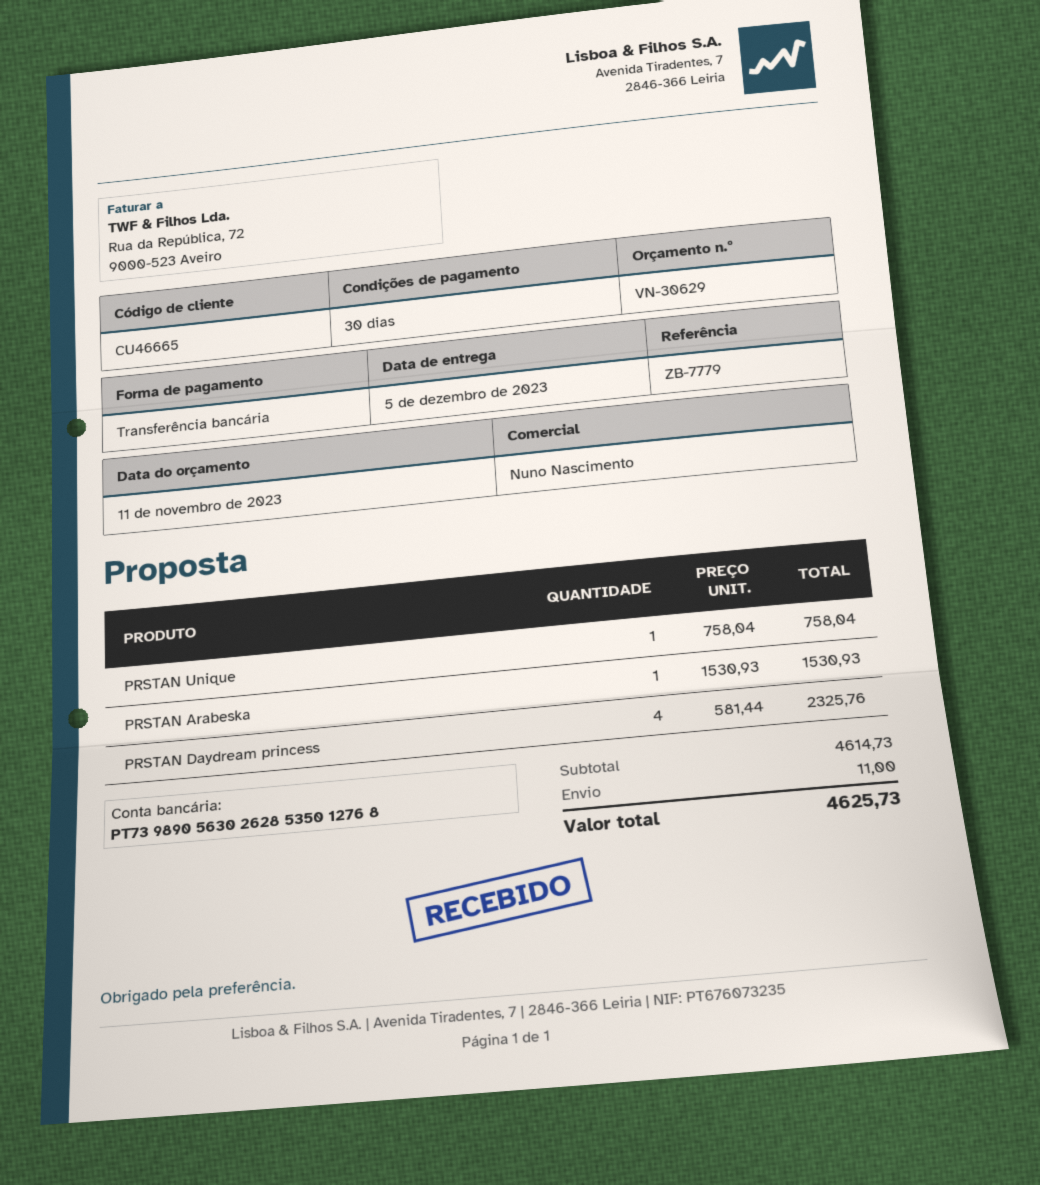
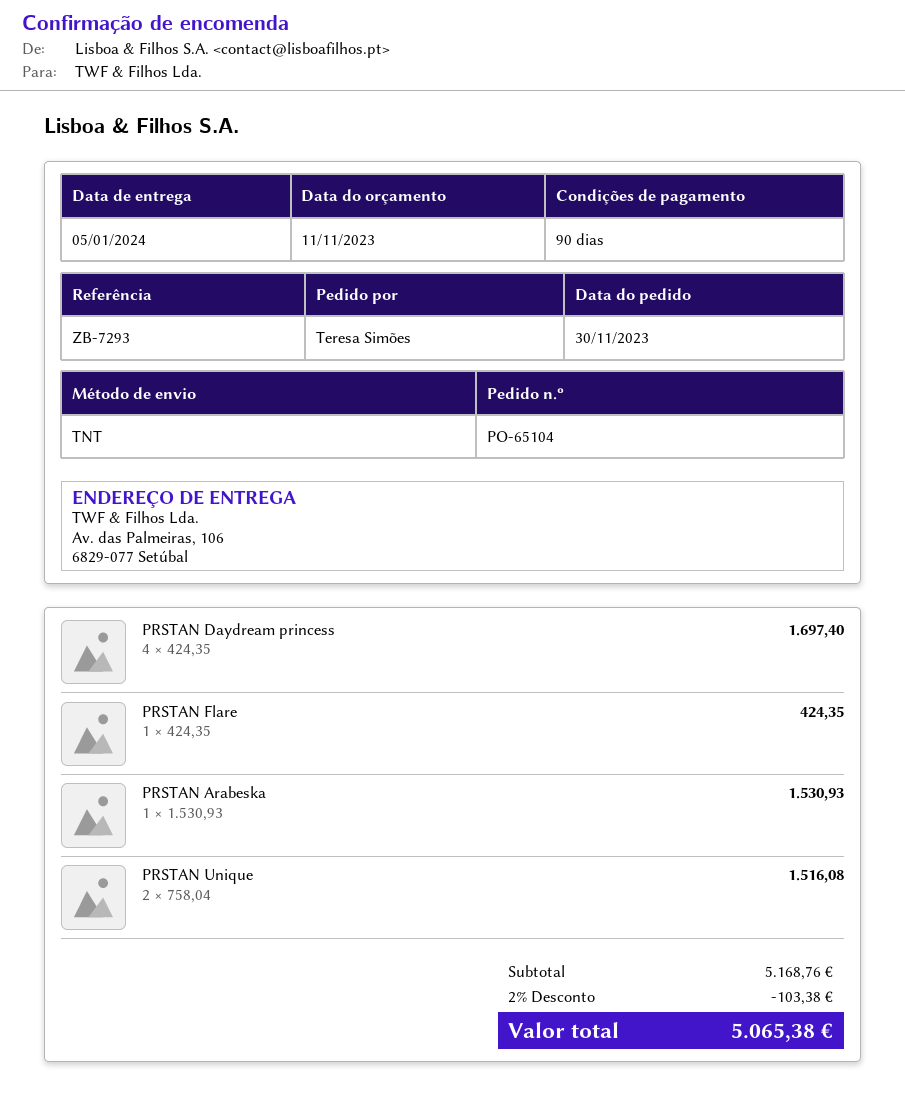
delivery date: 2023-12-05 -> 2024-01-05
payment terms: 30 days -> 90 days
reference: ZB-7779 -> ZB-7293
PRSTAN Unique: 1 x 758.04 = 758.04 -> 2 x 758.04 = 1516.08
PRSTAN Daydream princess: 4 x 581.44 = 2325.76 -> 4 x 424.35 = 1697.40
PRSTAN Flare: none -> 1 x 424.35 = 424.35
subtotal: 4614.73 -> 5168.76
discount: none -> 2% = 103.38
shipping: 11.00 -> none
total: 4625.73 -> 5065.38

